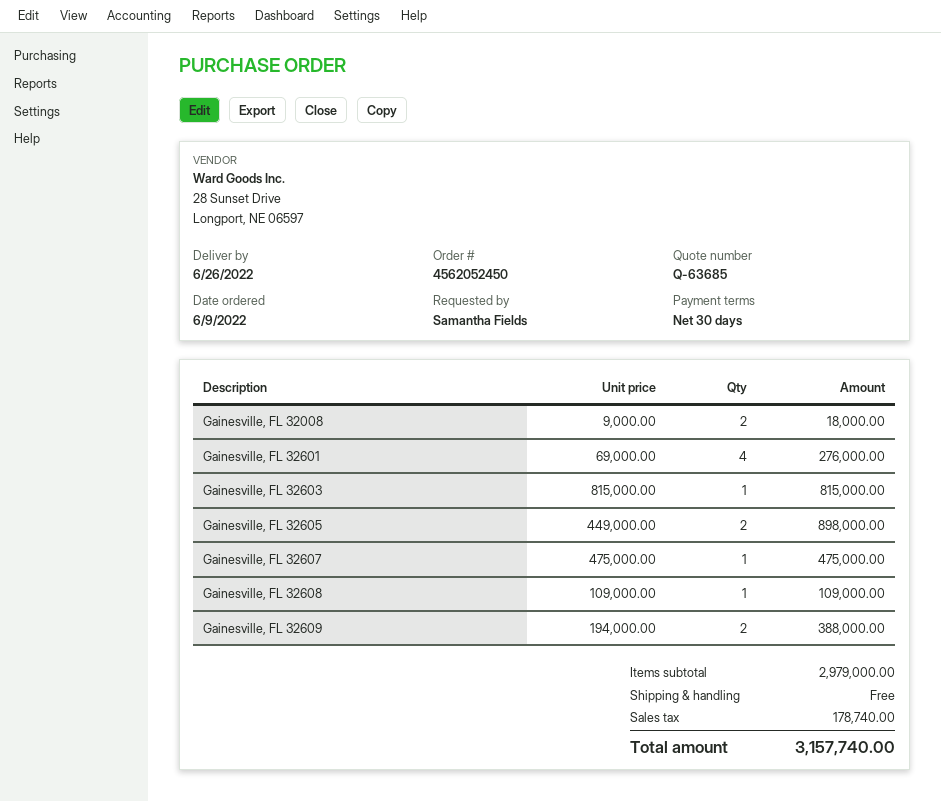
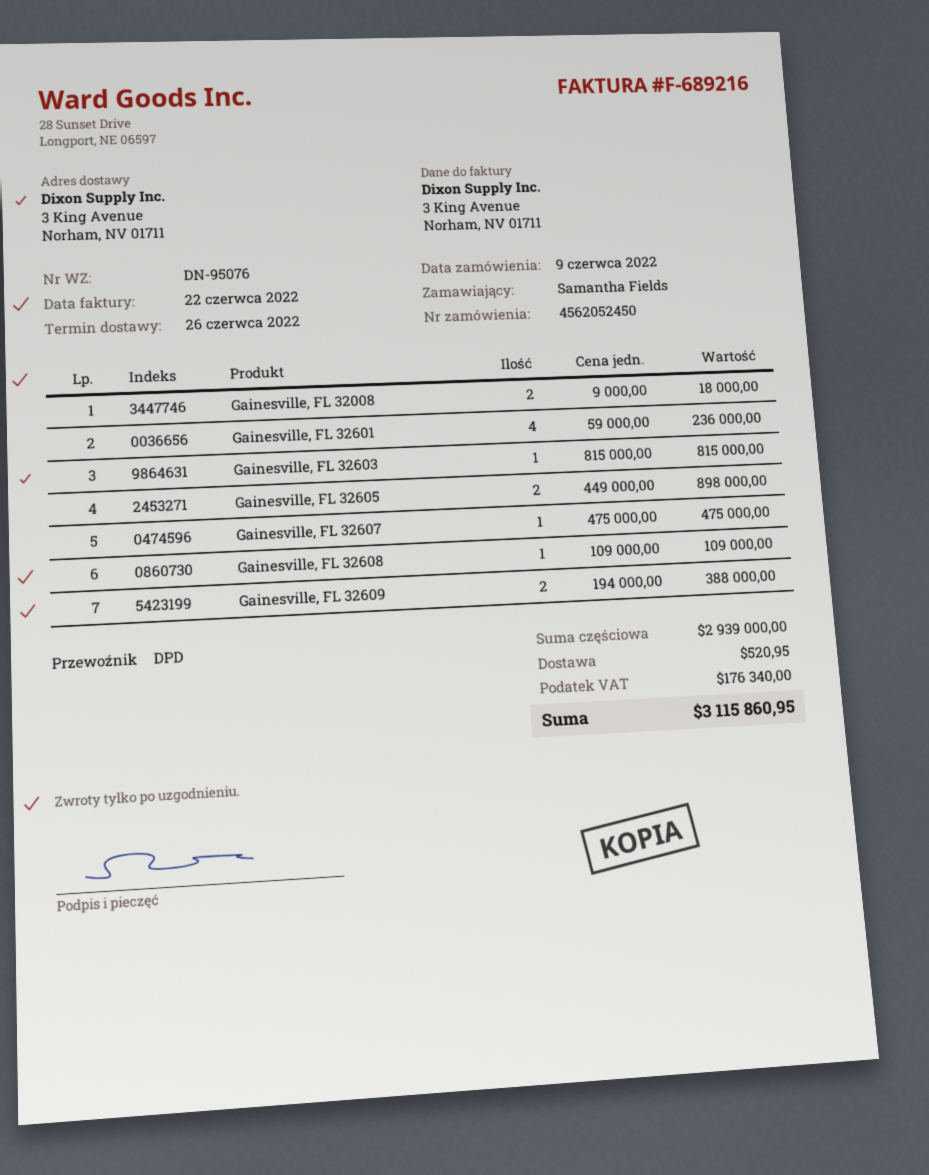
Gainesville, FL 32601: 4 x 69000.00 = 276000.00 -> 4 x 59000.00 = 236000.00
subtotal: 2979000.00 -> 2939000.00
shipping: 0.00 -> 520.95
tax: 178740.00 -> 176340.00
total: 3157740.00 -> 3115860.95

